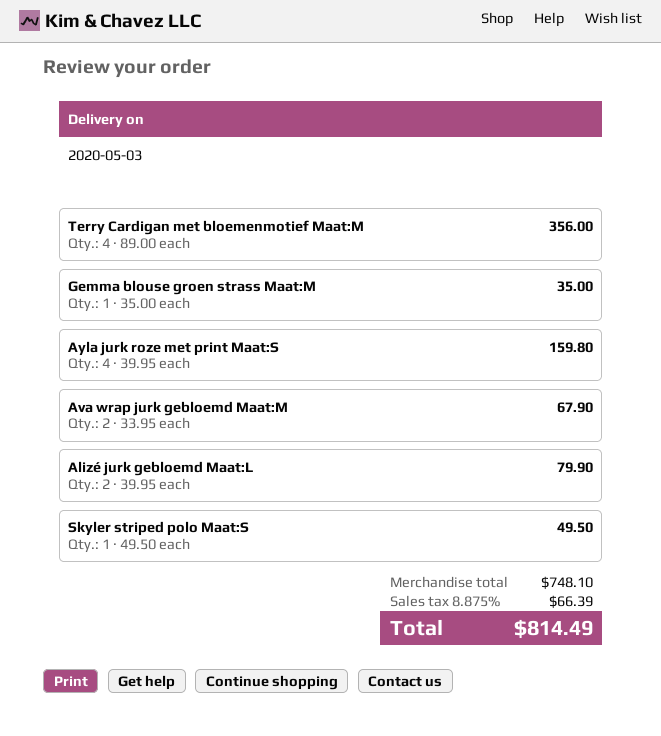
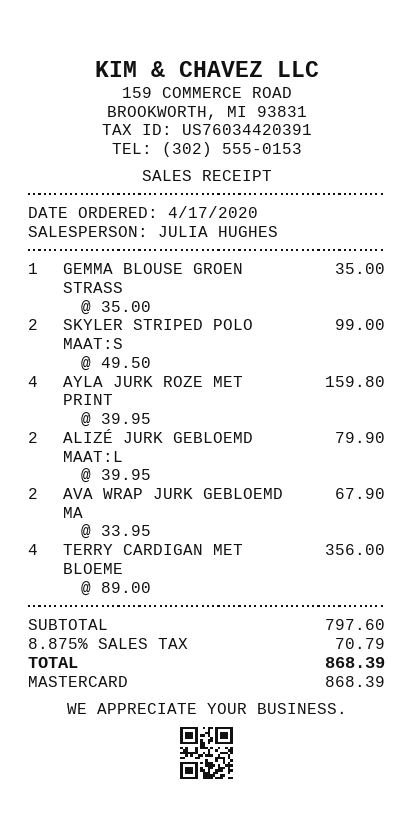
Skyler striped polo Maat:S: 1 x 49.50 = 49.50 -> 2 x 49.50 = 99.00
subtotal: 748.10 -> 797.60
tax: 8.875% = 66.39 -> 8.875% = 70.79
total: 814.49 -> 868.39

